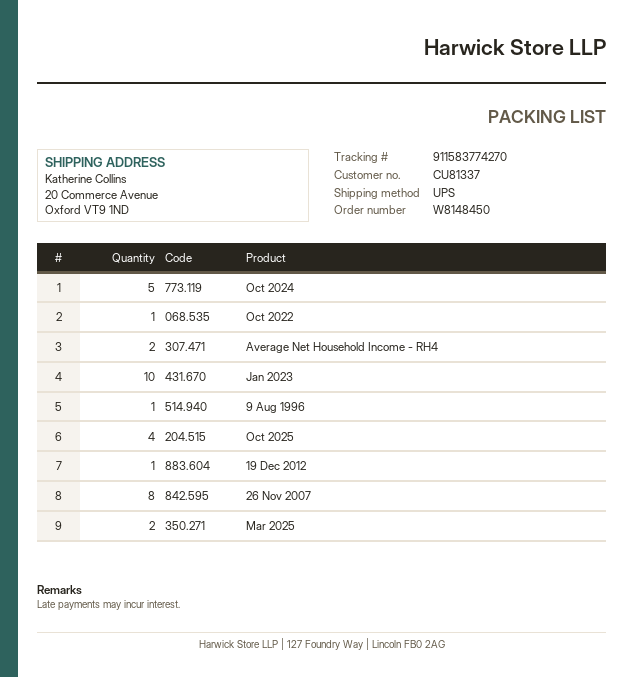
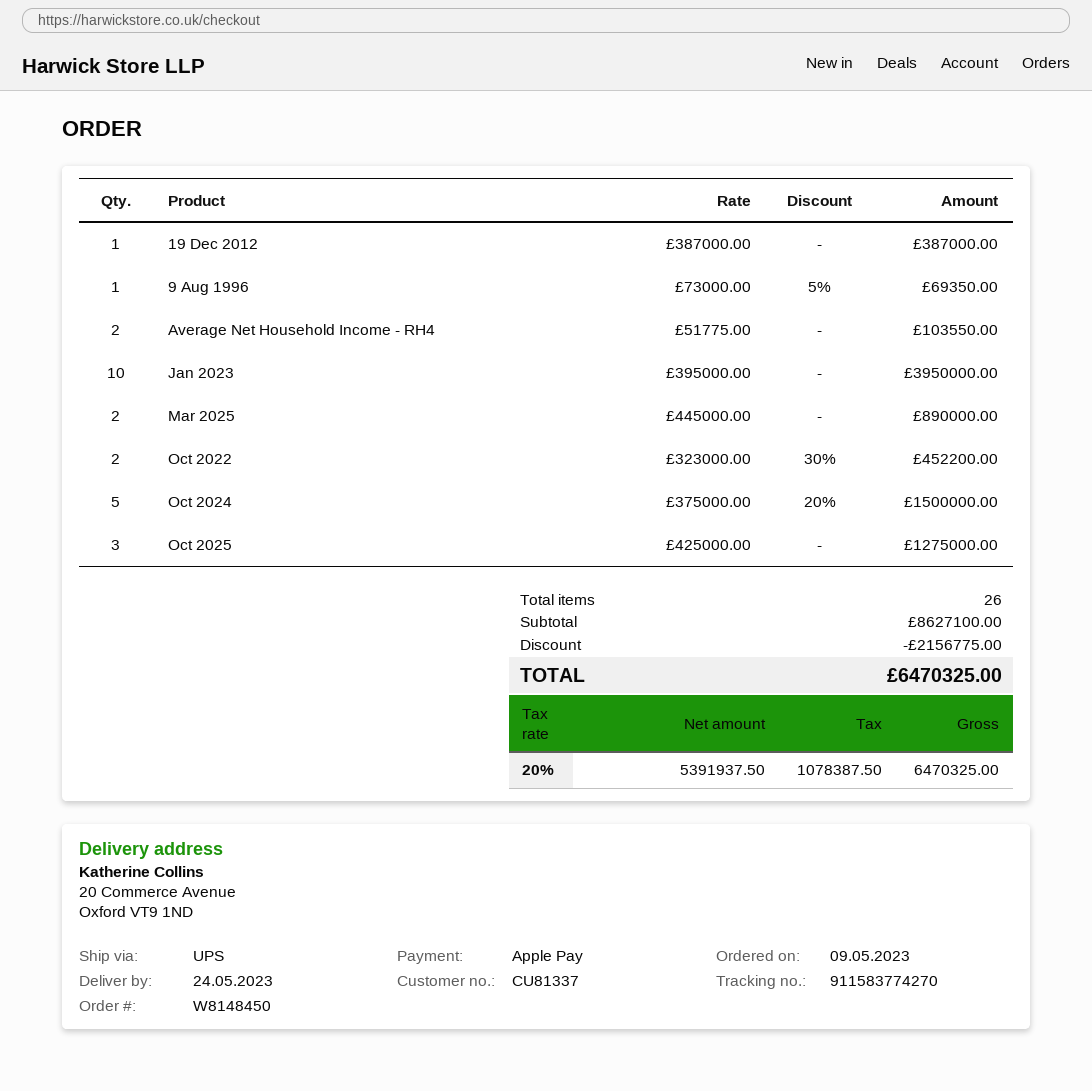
Oct 2022: 1 -> 2
Oct 2025: 4 -> 3
26 Nov 2007: 8 -> none

